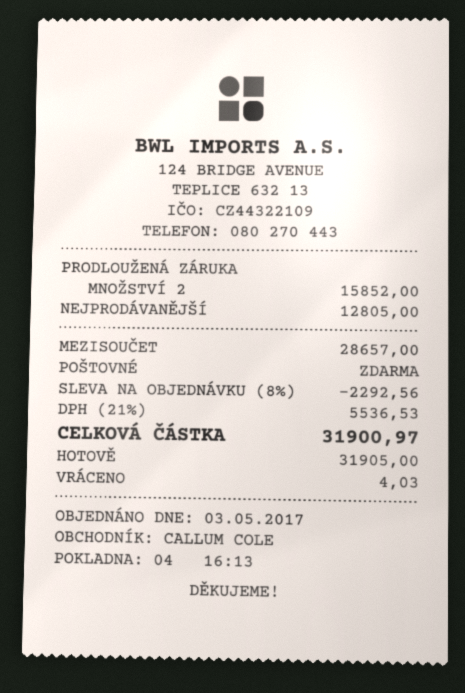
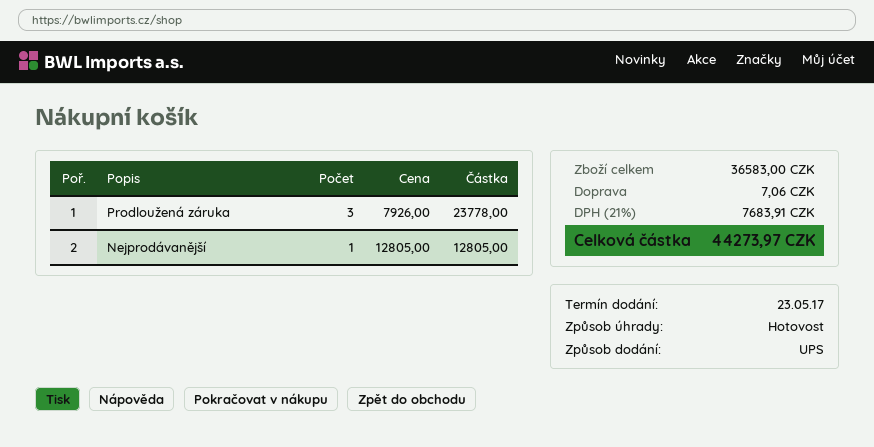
PRODLOUŽENÁ ZÁRUKA: 2 for 15852.00 -> 3 for 23778.00
subtotal: 28657.00 -> 36583.00
discount: 8% = 2292.56 -> none
shipping: 0.00 -> 7.06
tax: 21% = 5536.53 -> 21% = 7683.91
total: 31900.97 -> 44273.97

